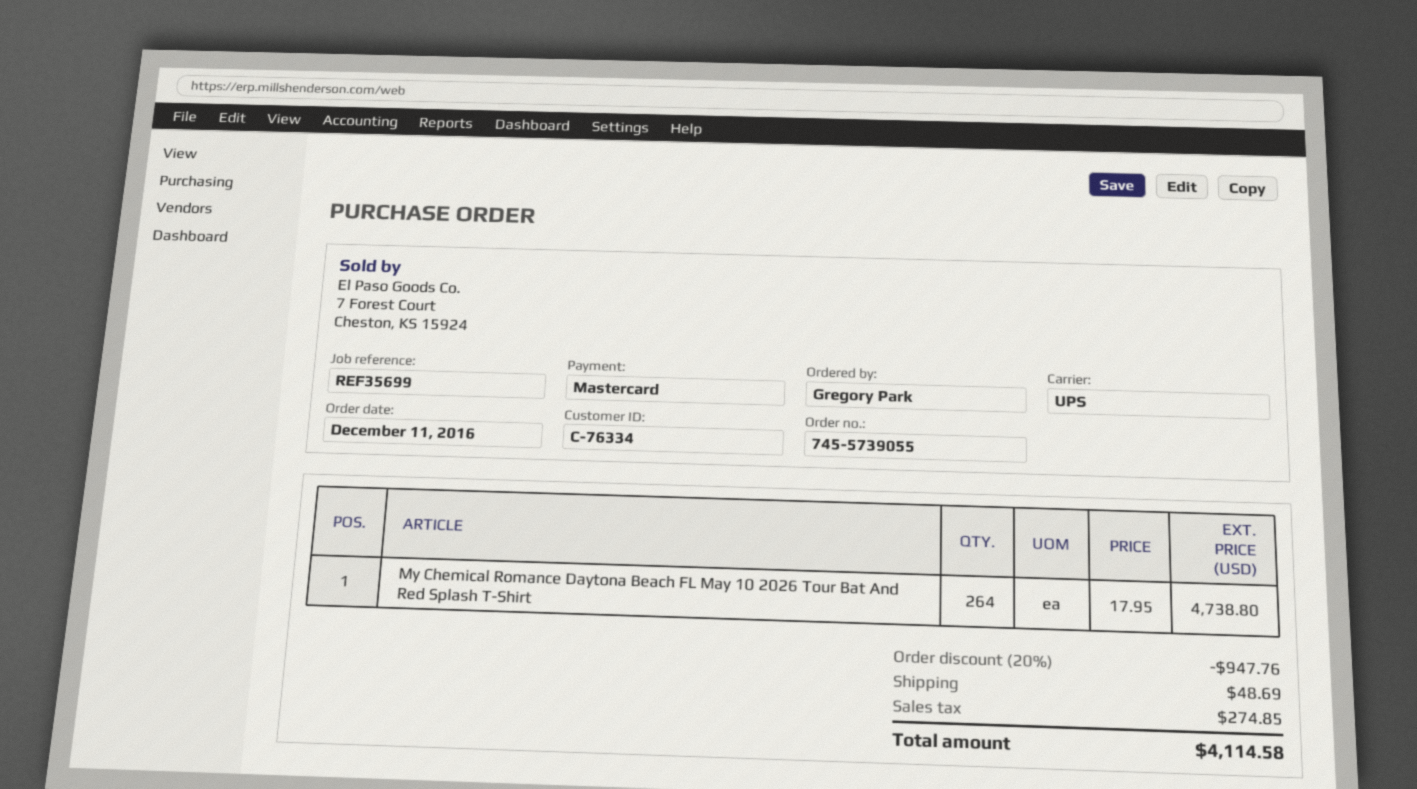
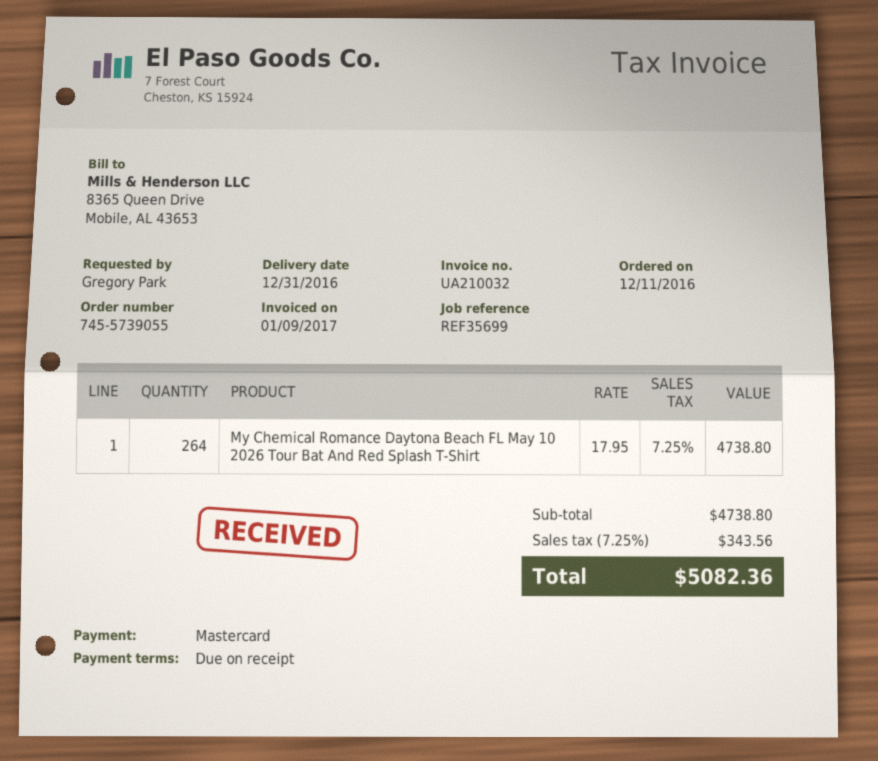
discount: 20% = 947.76 -> none
shipping: 48.69 -> none
tax: 274.85 -> 343.56
total: 4114.58 -> 5082.36

